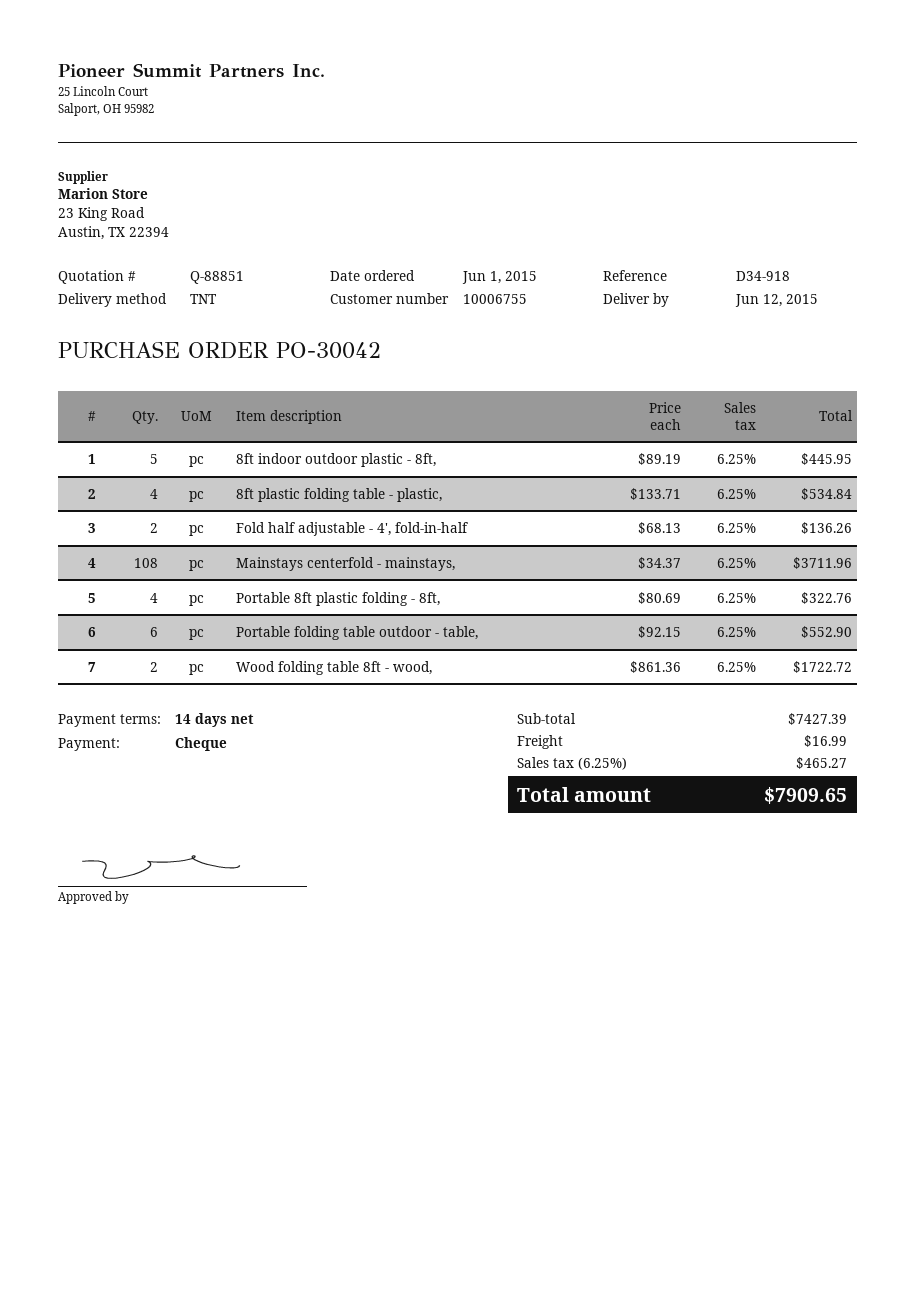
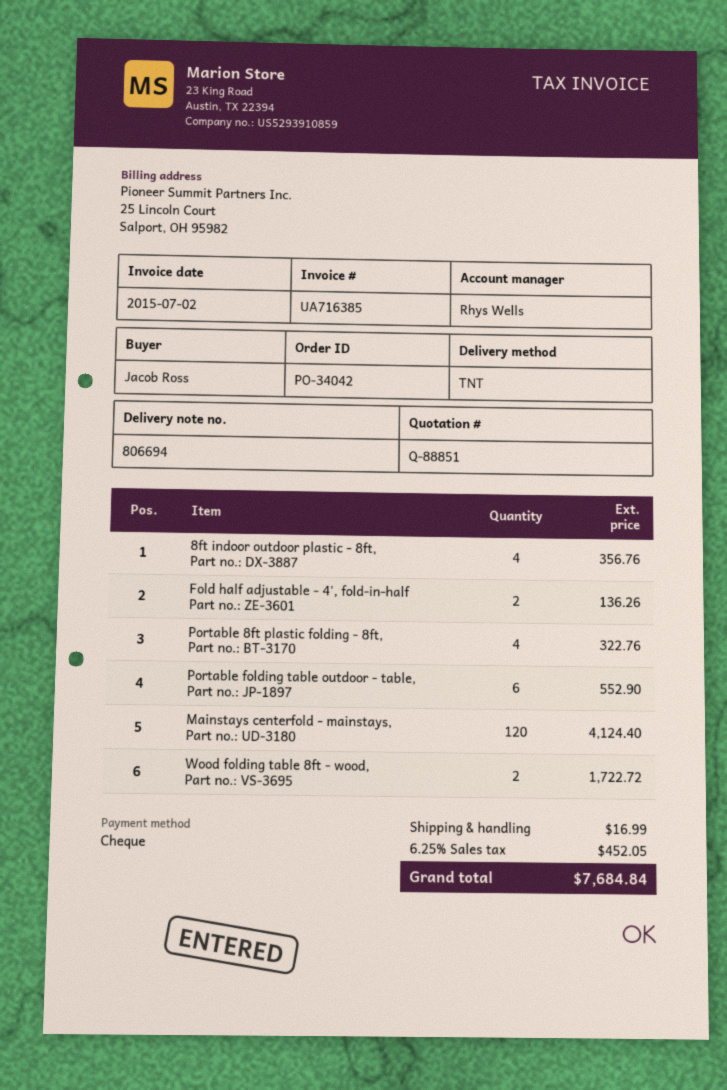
order number: PO-30042 -> PO-34042
8ft indoor outdoor plastic - 8ft,: 5 for 445.95 -> 4 for 356.76
8ft plastic folding table - plastic,: 4 for 534.84 -> none
Mainstays centerfold - mainstays,: 108 for 3711.96 -> 120 for 4124.40
tax: 6.25% = 465.27 -> 6.25% = 452.05
total: 7909.65 -> 7684.84

